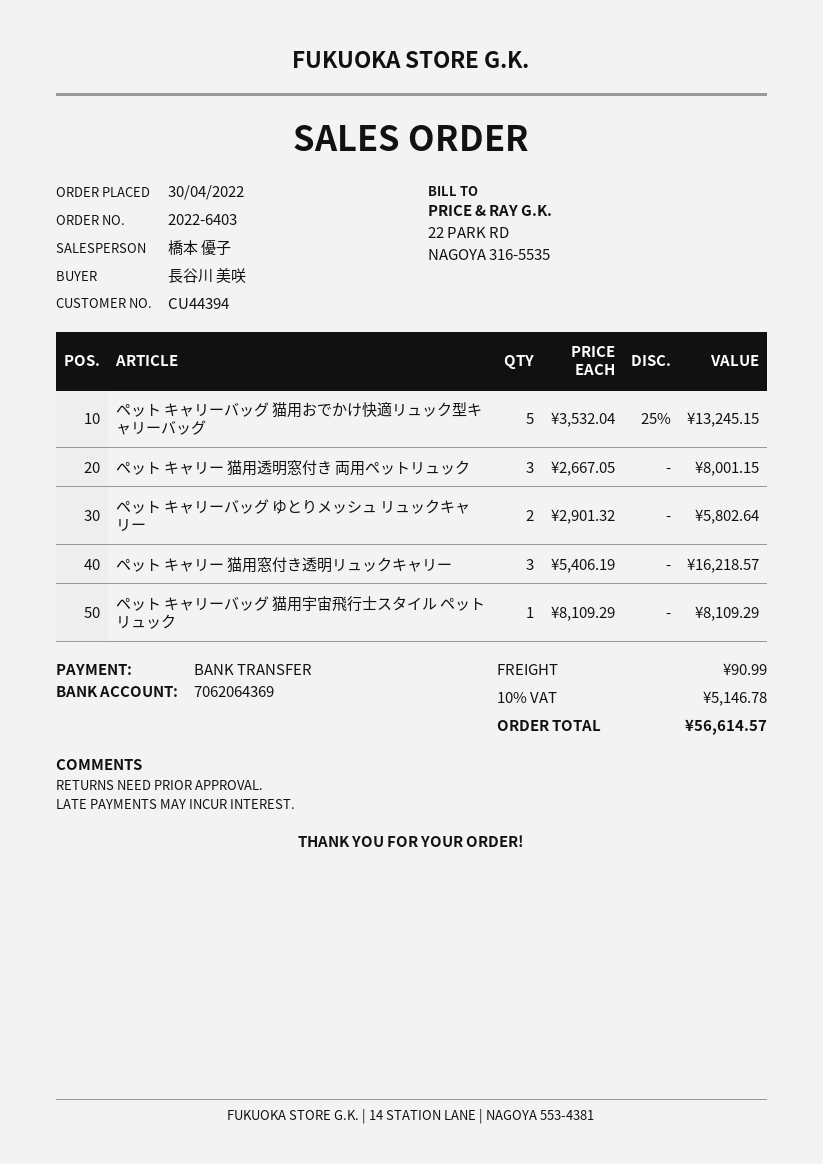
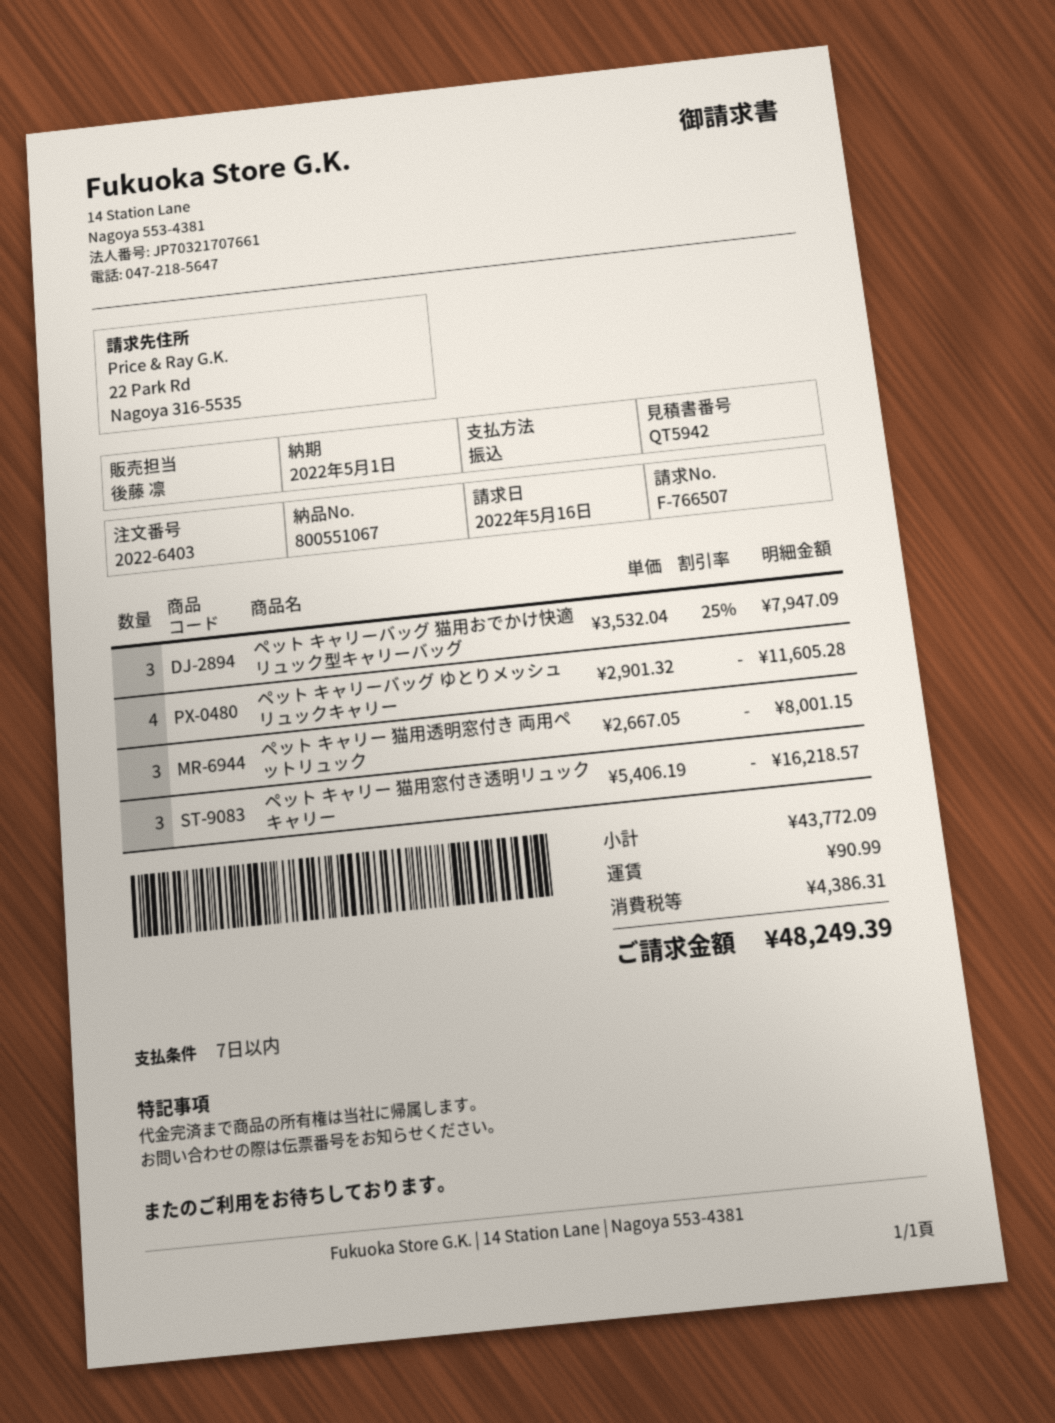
sales rep: 橋本 優子 -> 後藤 凛
ペット キャリーバッグ 猫用おでかけ快適リュック型キャリーバッグ: 5 x 3532.04 - 25% = 13245.15 -> 3 x 3532.04 - 25% = 7947.09
ペット キャリーバッグ ゆとりメッシュ リュックキャリー: 2 x 2901.32 = 5802.64 -> 4 x 2901.32 = 11605.28
ペット キャリーバッグ 猫用宇宙飛行士スタイル ペットリュック: 1 x 8109.29 = 8109.29 -> none
tax: 5146.78 -> 4386.31
total: 56614.57 -> 48249.39

